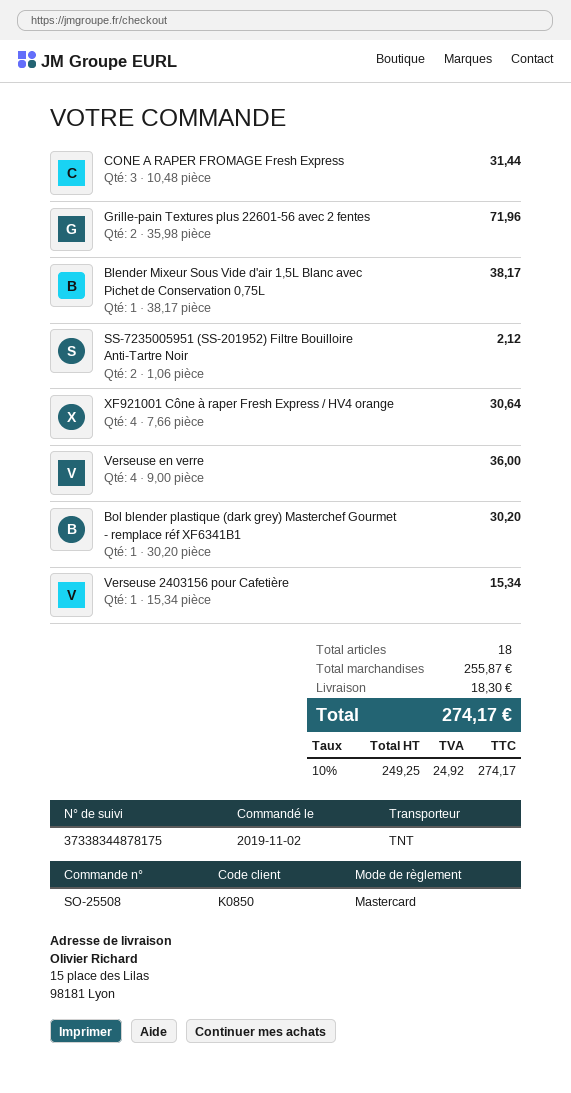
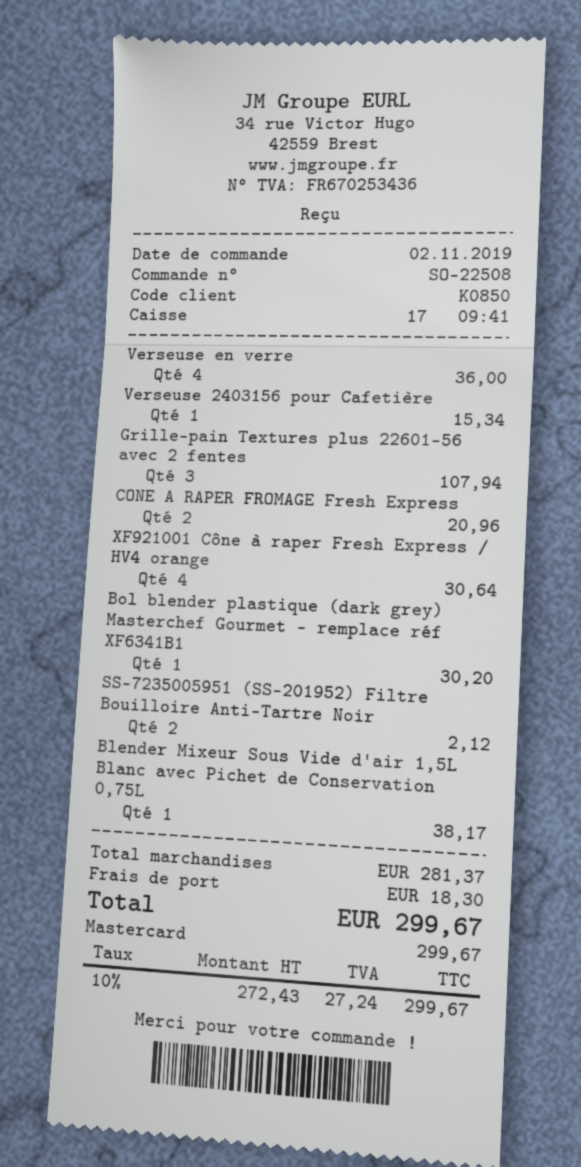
order number: SO-25508 -> SO-22508
CONE A RAPER FROMAGE Fresh Express: 3 for 31.44 -> 2 for 20.96
Grille-pain Textures plus 22601-56 avec 2 fentes: 2 for 71.96 -> 3 for 107.94
subtotal: 255.87 -> 281.37
net: 249.25 -> 272.43
tax: 10% = 24.92 -> 10% = 27.24
total: 274.17 -> 299.67

